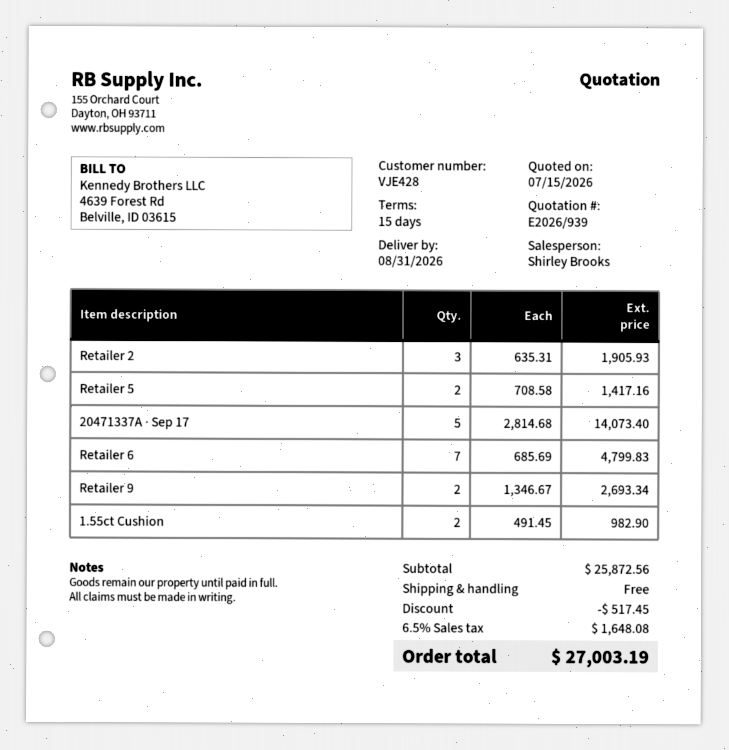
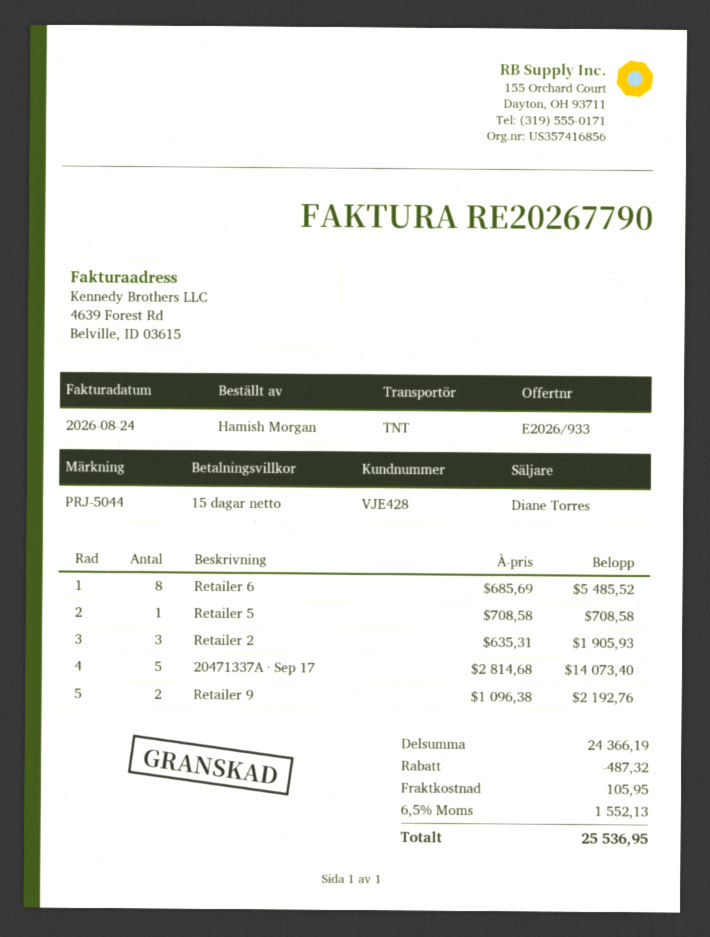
quote number: E2026/939 -> E2026/933
sales rep: Shirley Brooks -> Diane Torres
Retailer 5: 2 x 708.58 = 1417.16 -> 1 x 708.58 = 708.58
Retailer 6: 7 x 685.69 = 4799.83 -> 8 x 685.69 = 5485.52
Retailer 9: 2 x 1346.67 = 2693.34 -> 2 x 1096.38 = 2192.76
1.55ct Cushion: 2 x 491.45 = 982.90 -> none
subtotal: 25872.56 -> 24366.19
discount: 517.45 -> 487.32
shipping: 0.00 -> 105.95
tax: 6.5% = 1648.08 -> 6.5% = 1552.13
total: 27003.19 -> 25536.95

